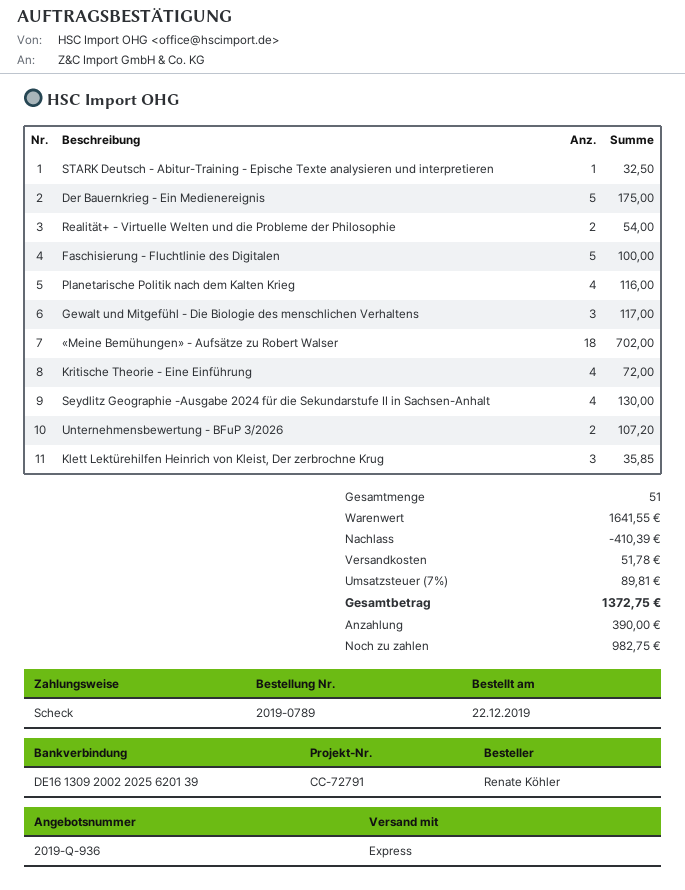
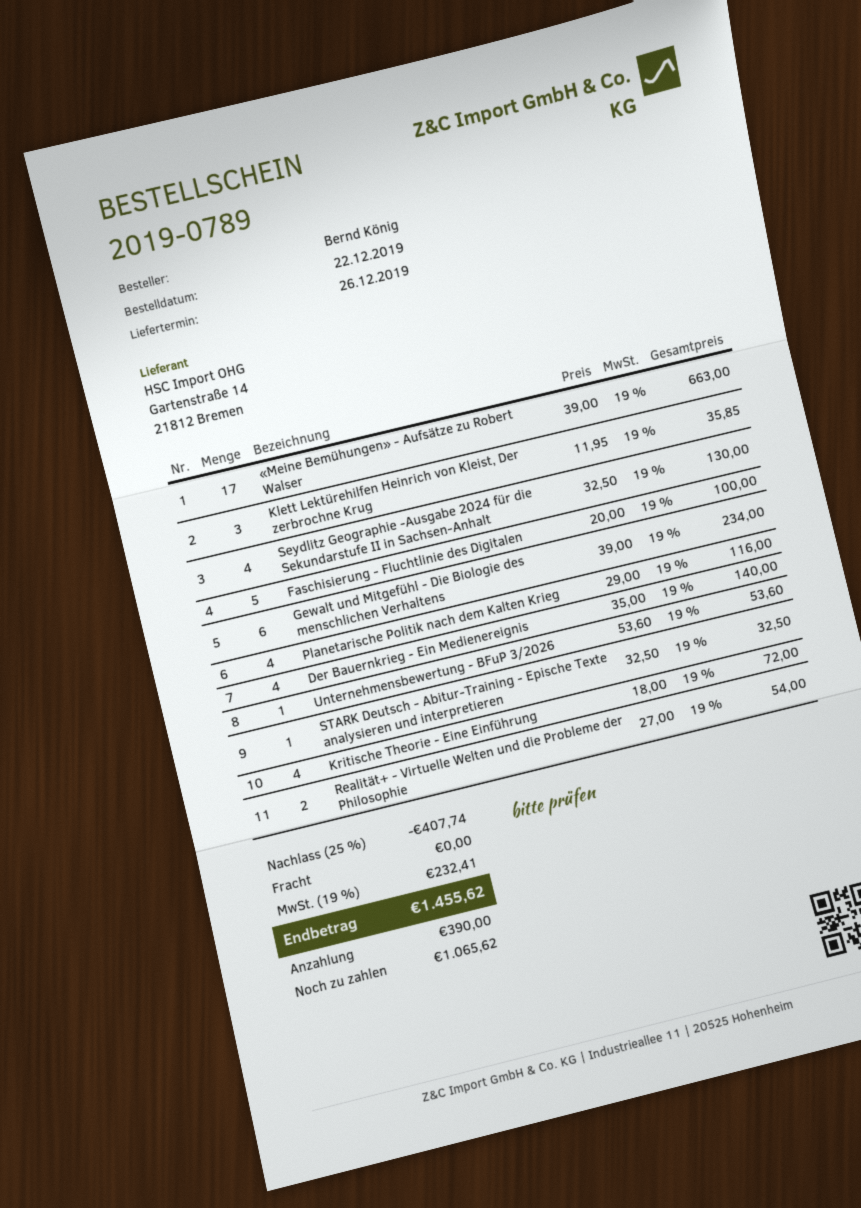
ordered by: Renate Köhler -> Bernd König
Der Bauernkrieg - Ein Medienereignis: 5 for 175.00 -> 4 for 140.00
Gewalt und Mitgefühl - Die Biologie des menschlichen Verhaltens: 3 for 117.00 -> 6 for 234.00
«Meine Bemühungen» - Aufsätze zu Robert Walser: 18 for 702.00 -> 17 for 663.00
Unternehmensbewertung - BFuP 3/2026: 2 for 107.20 -> 1 for 53.60
discount: 410.39 -> 407.74
shipping: 51.78 -> 0.00
tax: 7% = 89.81 -> 19% = 232.41
total: 1372.75 -> 1455.62
balance: 982.75 -> 1065.62

